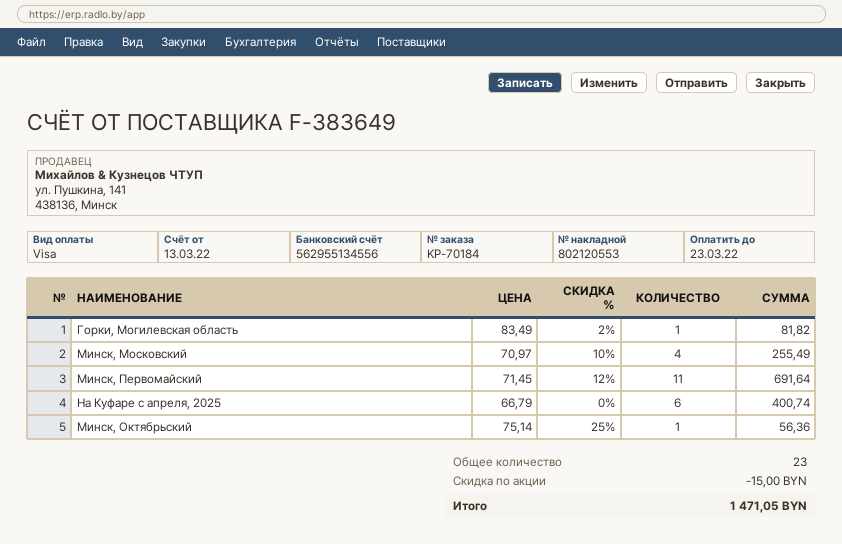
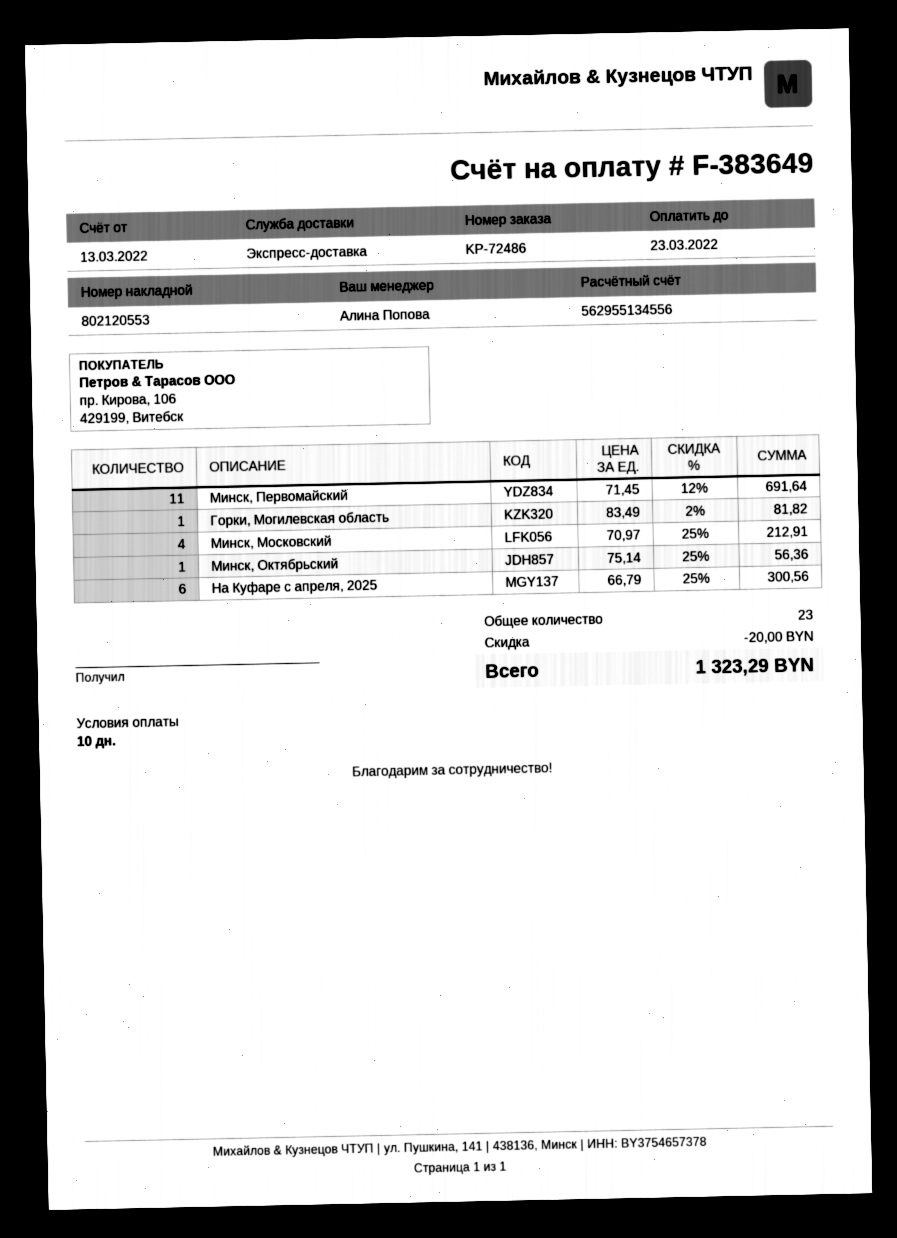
order number: KP-70184 -> KP-72486
Минск, Московский: 4 x 70.97 - 10% = 255.49 -> 4 x 70.97 - 25% = 212.91
На Куфаре с апреля, 2025: 6 x 66.79 = 400.74 -> 6 x 66.79 - 25% = 300.56
discount: 15.00 -> 20.00
total: 1471.05 -> 1323.29

